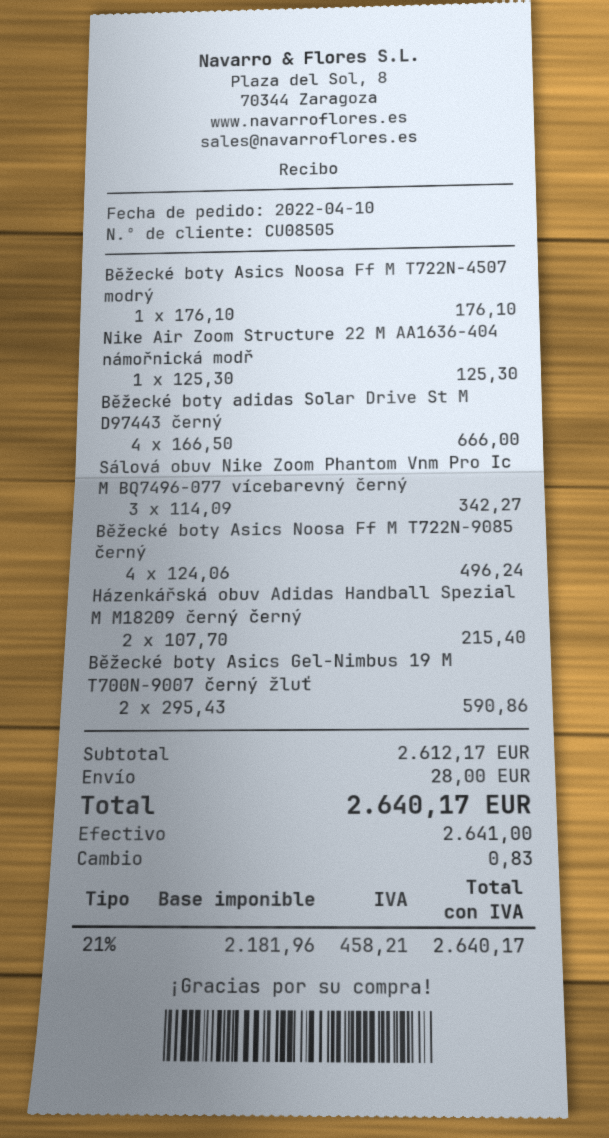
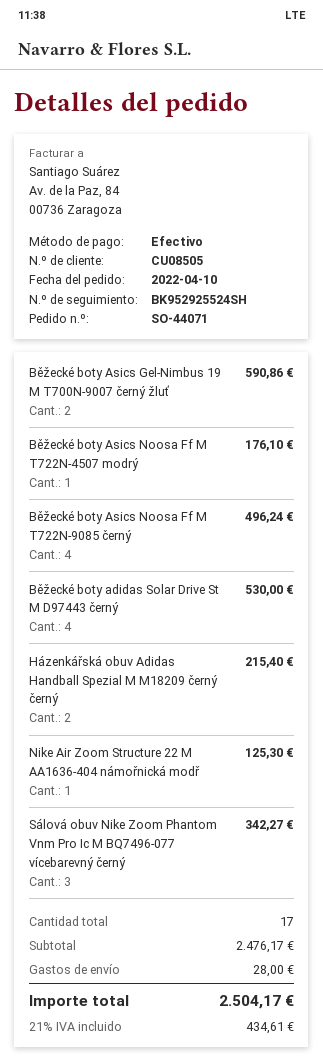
Běžecké boty adidas Solar Drive St M D97443 černý: 4 for 666.00 -> 4 for 530.00
subtotal: 2612.17 -> 2476.17
tax: 21% = 458.21 -> 21% = 434.61
total: 2640.17 -> 2504.17

